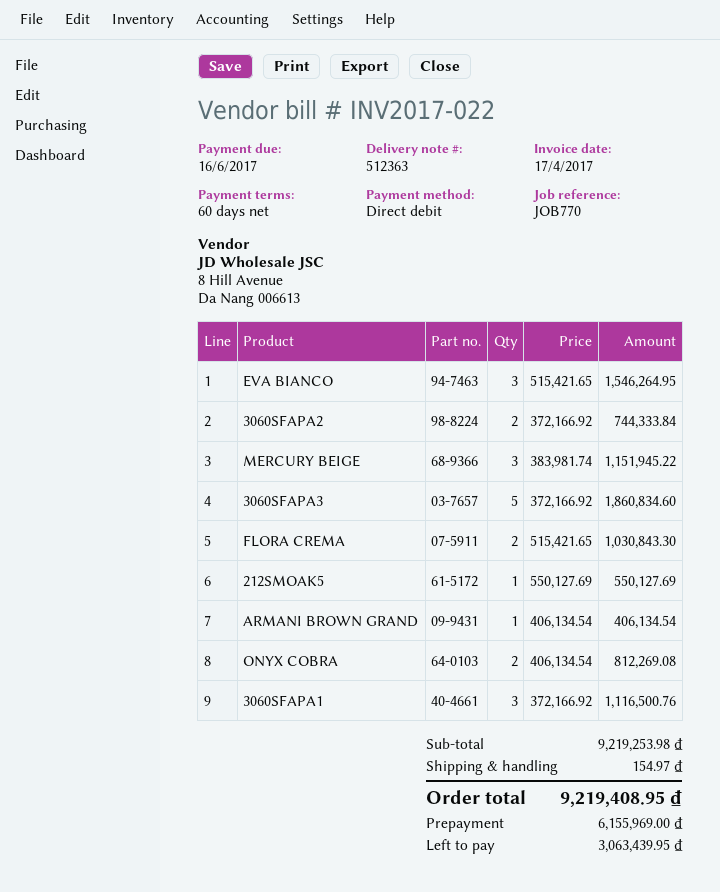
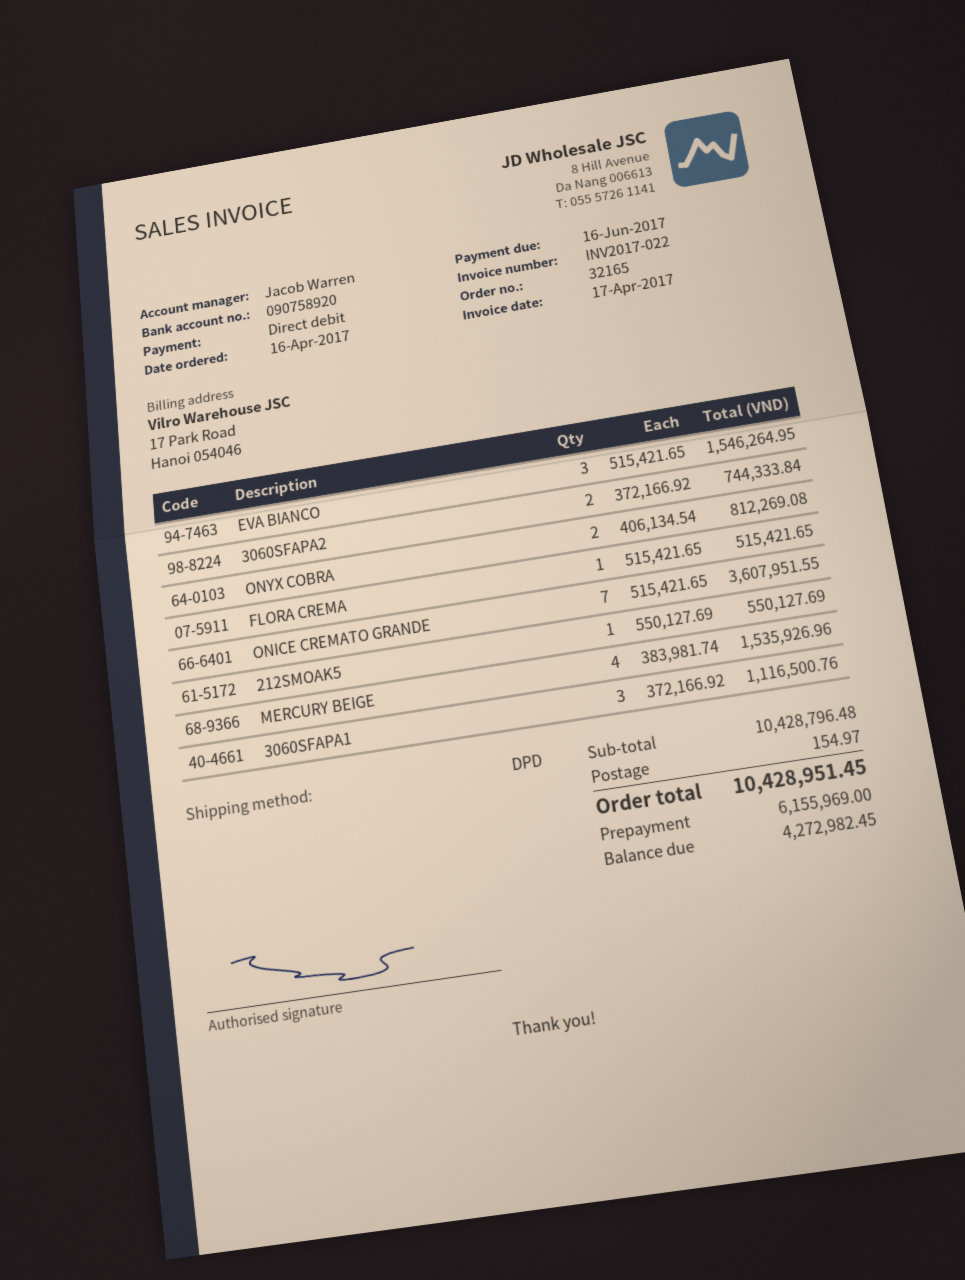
MERCURY BEIGE: 3 x 383981.74 = 1151945.22 -> 4 x 383981.74 = 1535926.96
3060SFAPA3: 5 x 372166.92 = 1860834.60 -> none
FLORA CREMA: 2 x 515421.65 = 1030843.30 -> 1 x 515421.65 = 515421.65
ARMANI BROWN GRAND: 1 x 406134.54 = 406134.54 -> none
ONICE CREMATO GRANDE: none -> 7 x 515421.65 = 3607951.55
subtotal: 9219253.98 -> 10428796.48
total: 9219408.95 -> 10428951.45
balance: 3063439.95 -> 4272982.45

